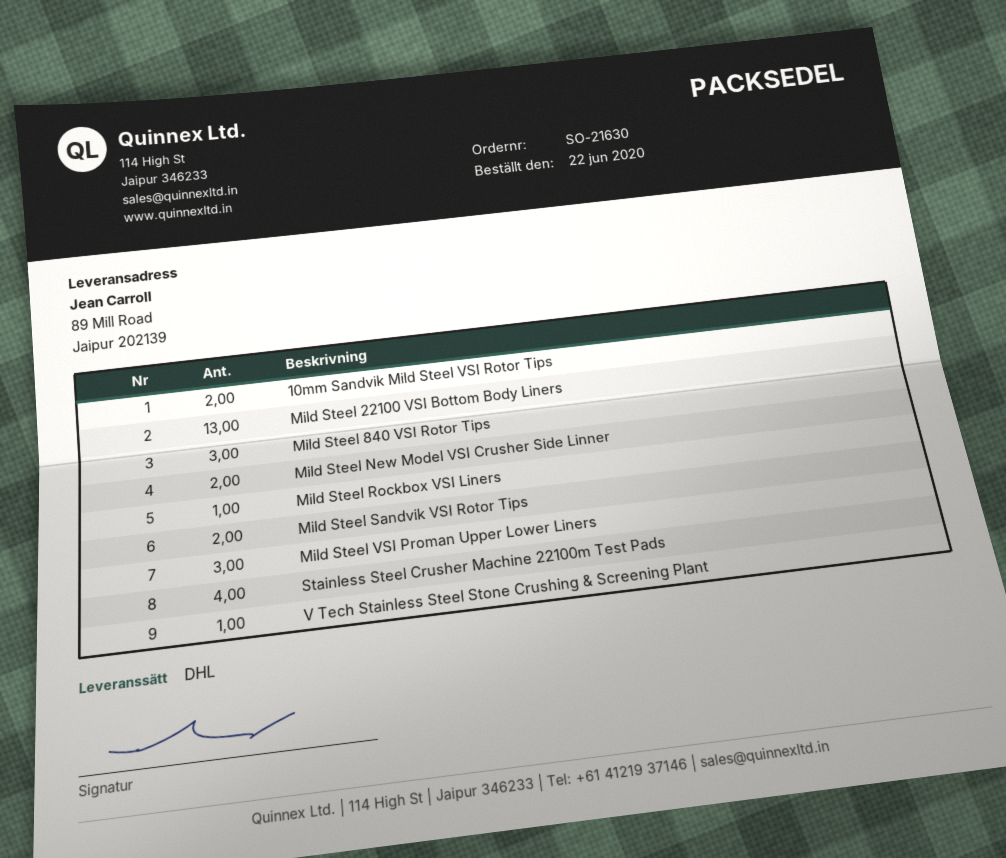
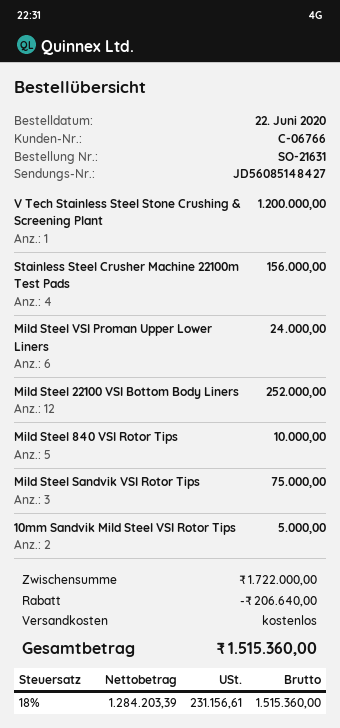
order number: SO-21630 -> SO-21631
Mild Steel 22100 VSI Bottom Body Liners: 13 -> 12
Mild Steel 840 VSI Rotor Tips: 3 -> 5
Mild Steel New Model VSI Crusher Side Linner: 2 -> none
Mild Steel Rockbox VSI Liners: 1 -> none
Mild Steel Sandvik VSI Rotor Tips: 2 -> 3
Mild Steel VSI Proman Upper Lower Liners: 3 -> 6

